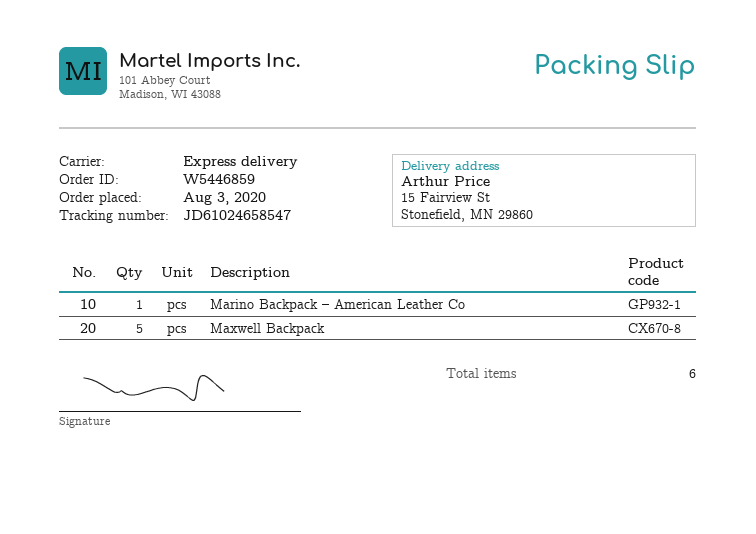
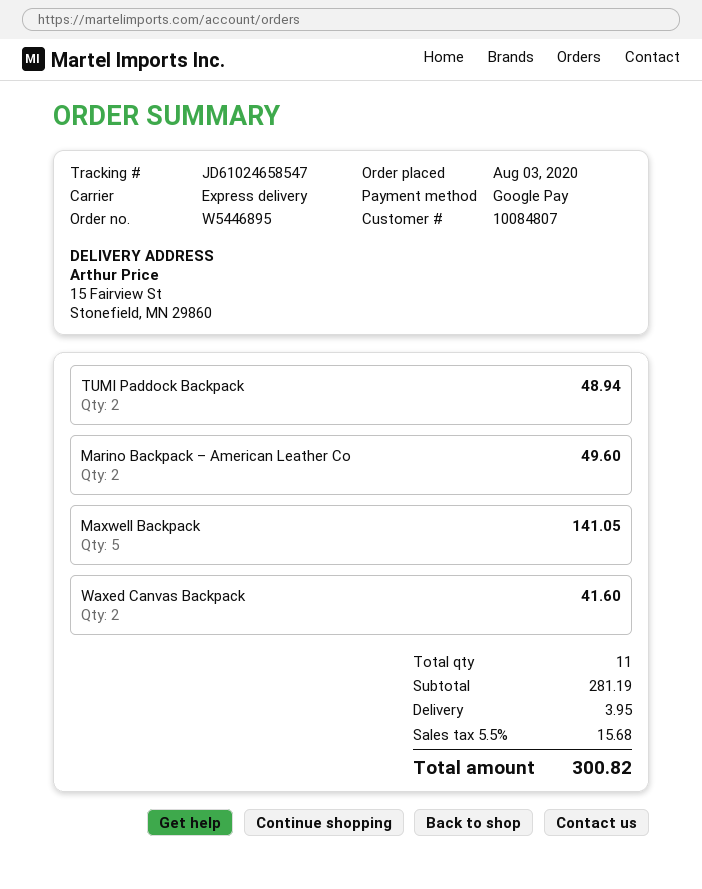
order number: W5446859 -> W5446895
Marino Backpack – American Leather Co: 1 -> 2
TUMI Paddock Backpack: none -> 2
Waxed Canvas Backpack: none -> 2
total quantity: 6 -> 11

